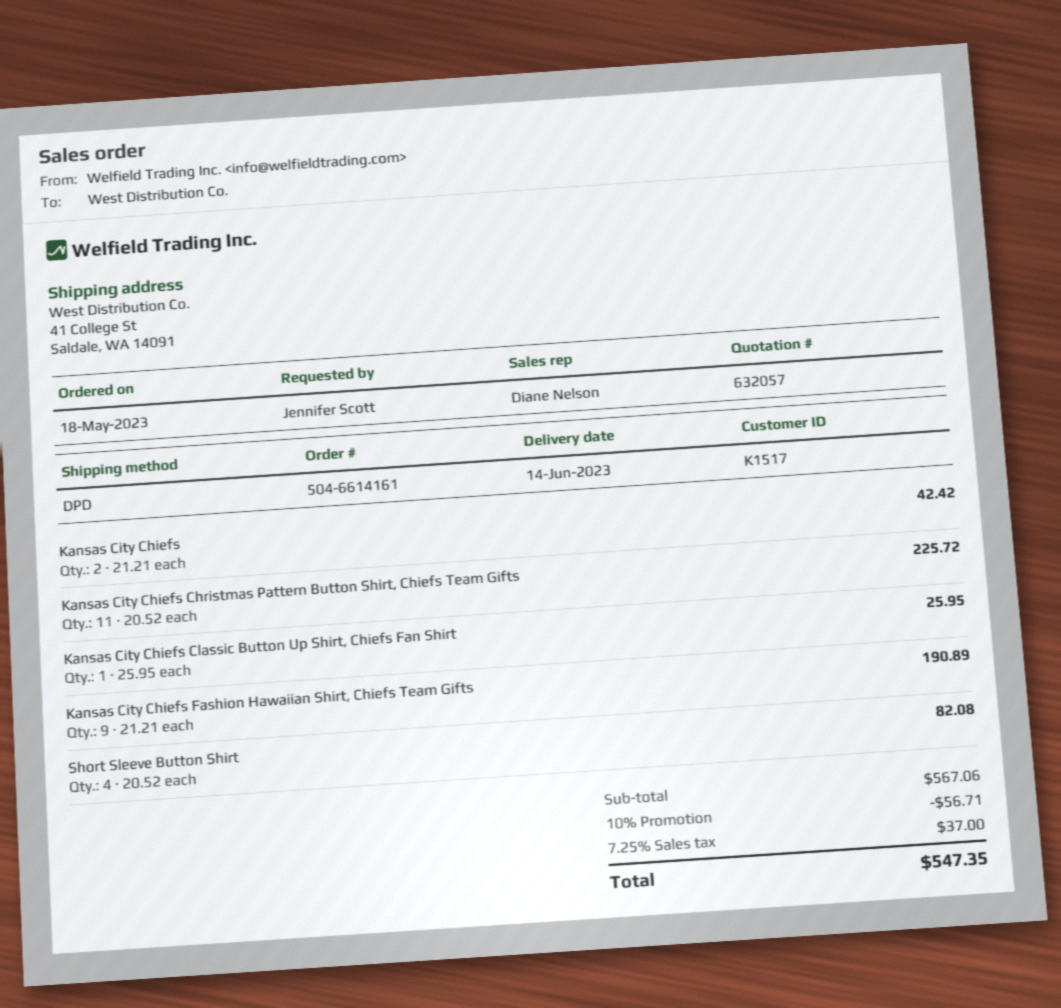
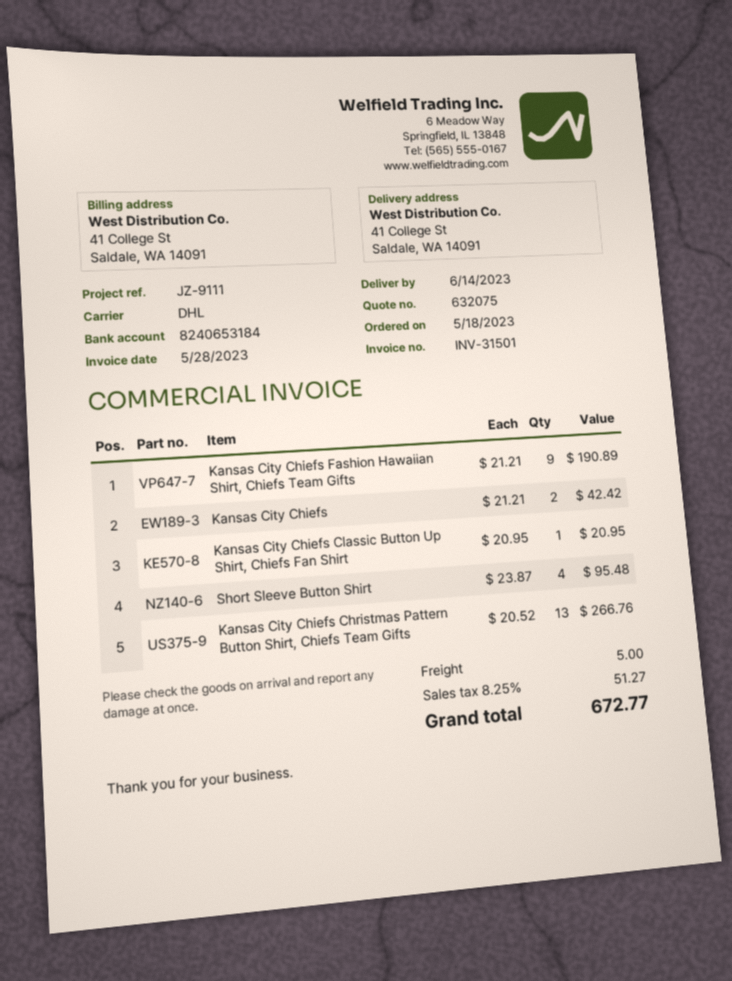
quote number: 632057 -> 632075
shipping method: DPD -> DHL
Kansas City Chiefs Christmas Pattern Button Shirt, Chiefs Team Gifts: 11 x 20.52 = 225.72 -> 13 x 20.52 = 266.76
Kansas City Chiefs Classic Button Up Shirt, Chiefs Fan Shirt: 1 x 25.95 = 25.95 -> 1 x 20.95 = 20.95
Short Sleeve Button Shirt: 4 x 20.52 = 82.08 -> 4 x 23.87 = 95.48
discount: 10% = 56.71 -> none
shipping: none -> 5.00
tax: 7.25% = 37.00 -> 8.25% = 51.27
total: 547.35 -> 672.77

